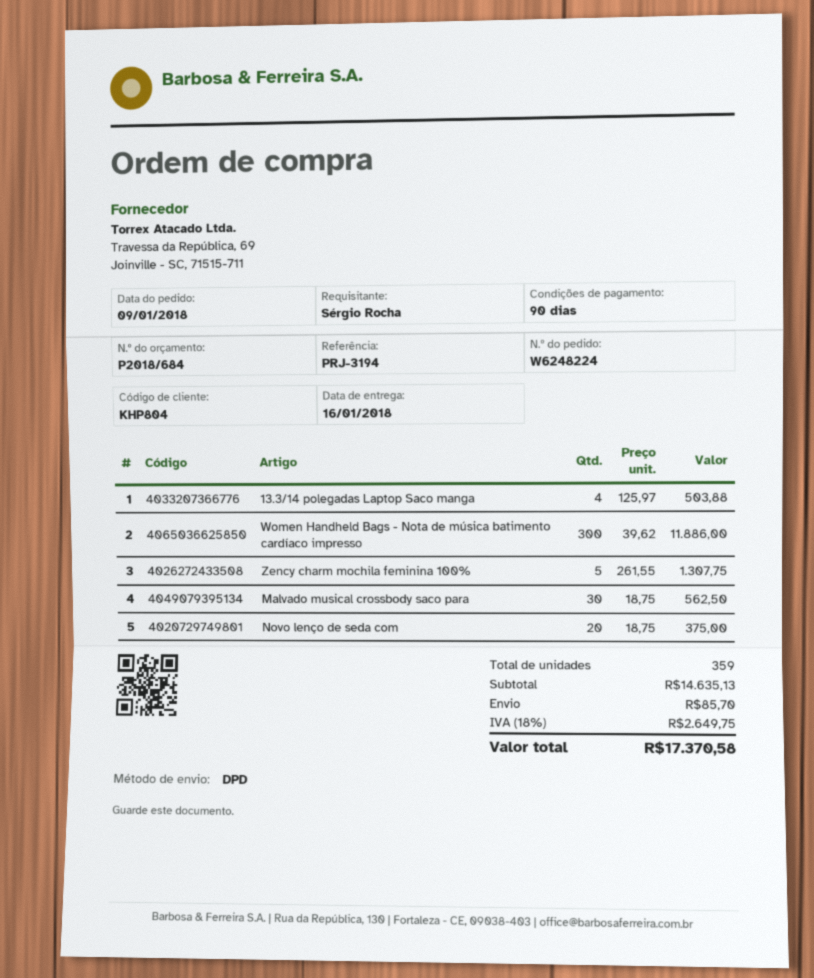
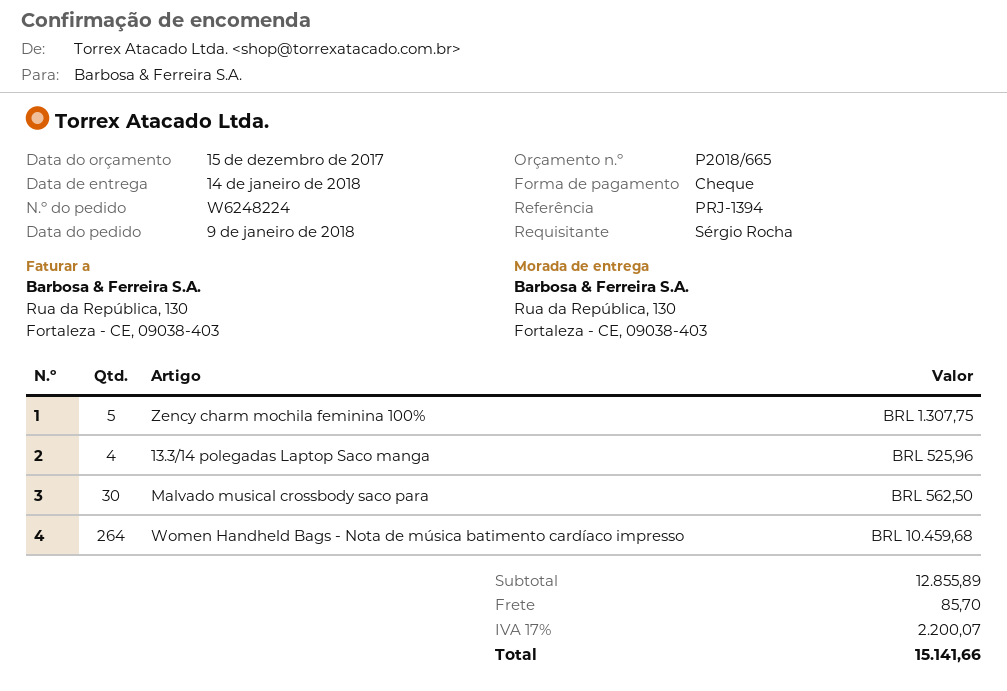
quote number: P2018/684 -> P2018/665
delivery date: 2018-01-16 -> 2018-01-14
reference: PRJ-3194 -> PRJ-1394
13.3/14 polegadas Laptop Saco manga: 4 for 503.88 -> 4 for 525.96
Women Handheld Bags - Nota de música batimento cardíaco impresso: 300 for 11886.00 -> 264 for 10459.68
Novo lenço de seda com: 20 for 375.00 -> none
subtotal: 14635.13 -> 12855.89
tax: 18% = 2649.75 -> 17% = 2200.07
total: 17370.58 -> 15141.66

